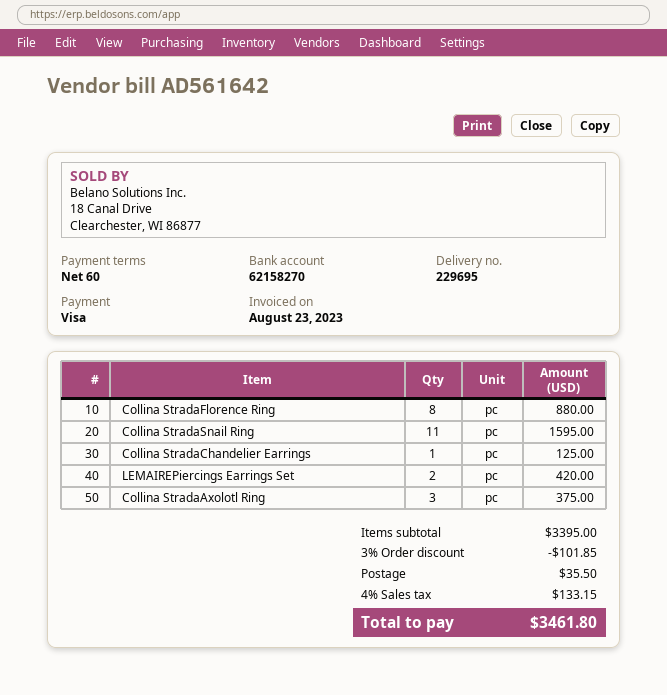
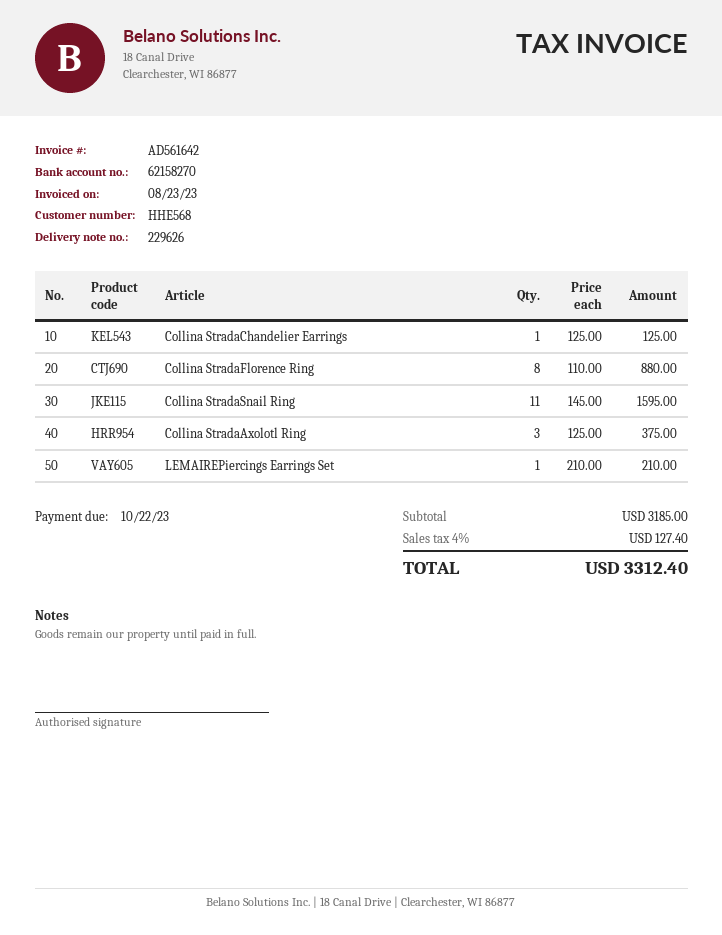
delivery note number: 229695 -> 229626
LEMAIREPiercings Earrings Set: 2 for 420.00 -> 1 for 210.00
subtotal: 3395.00 -> 3185.00
discount: 3% = 101.85 -> none
shipping: 35.50 -> none
tax: 4% = 133.15 -> 4% = 127.40
total: 3461.80 -> 3312.40

